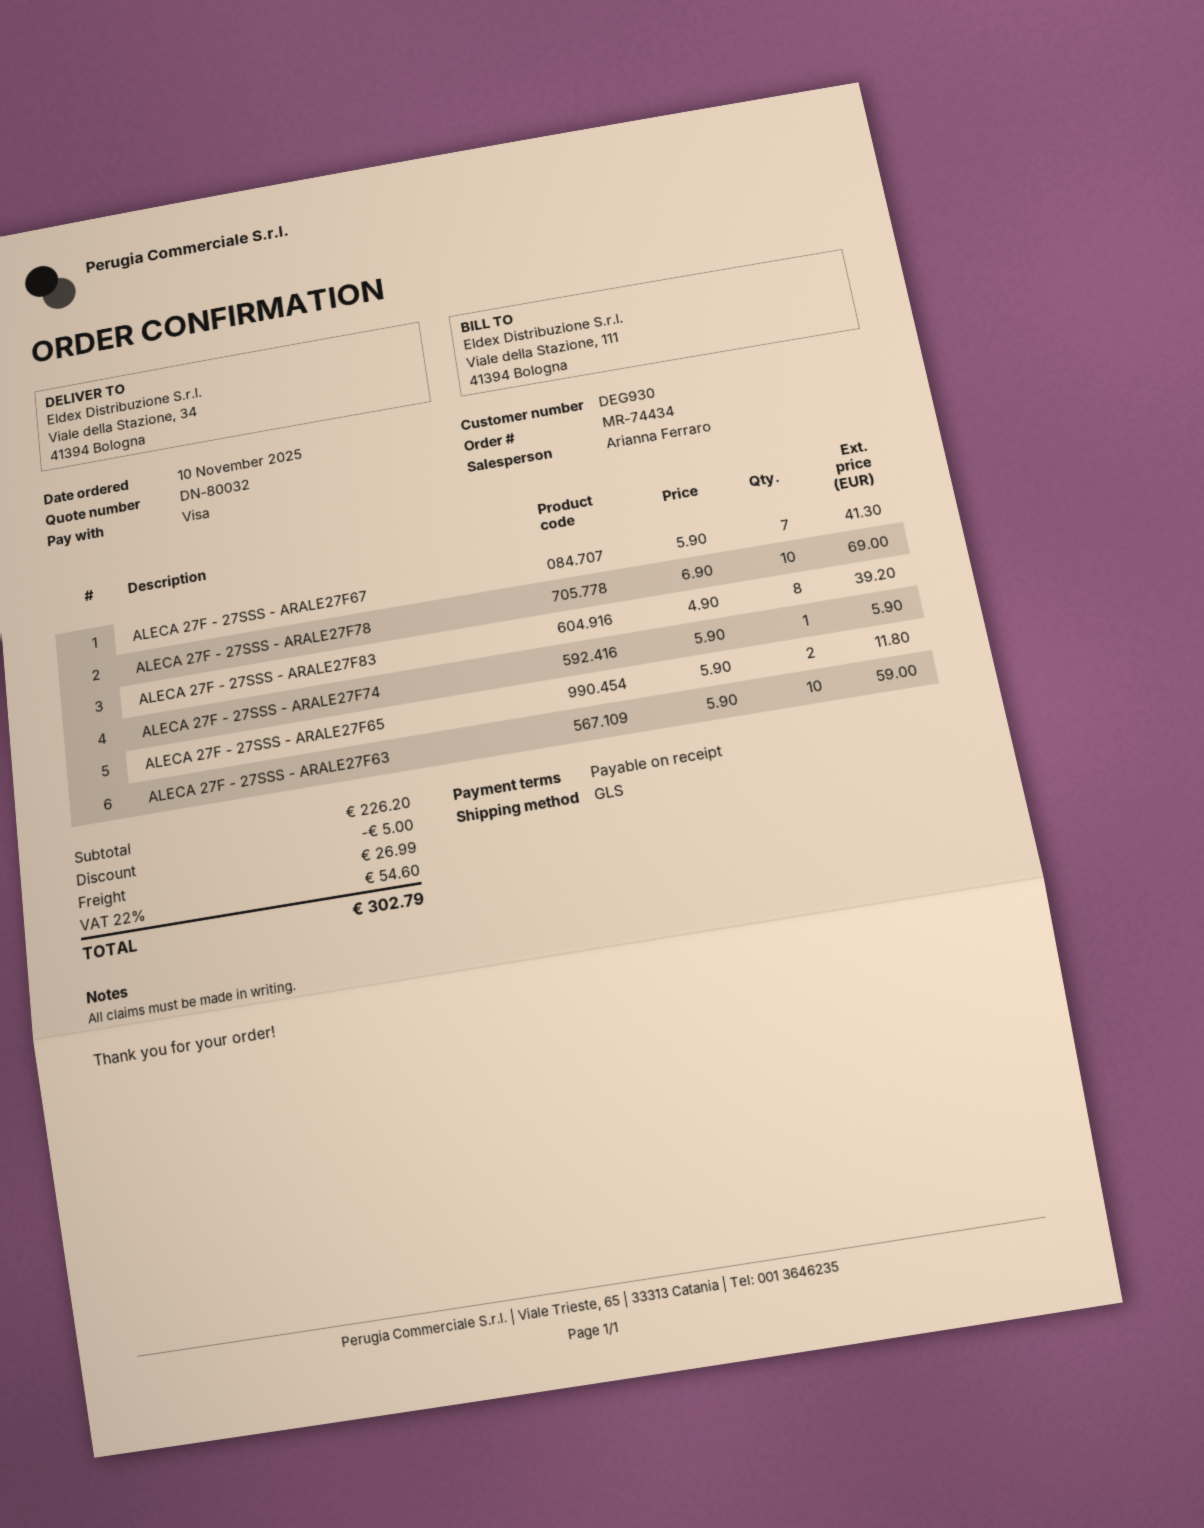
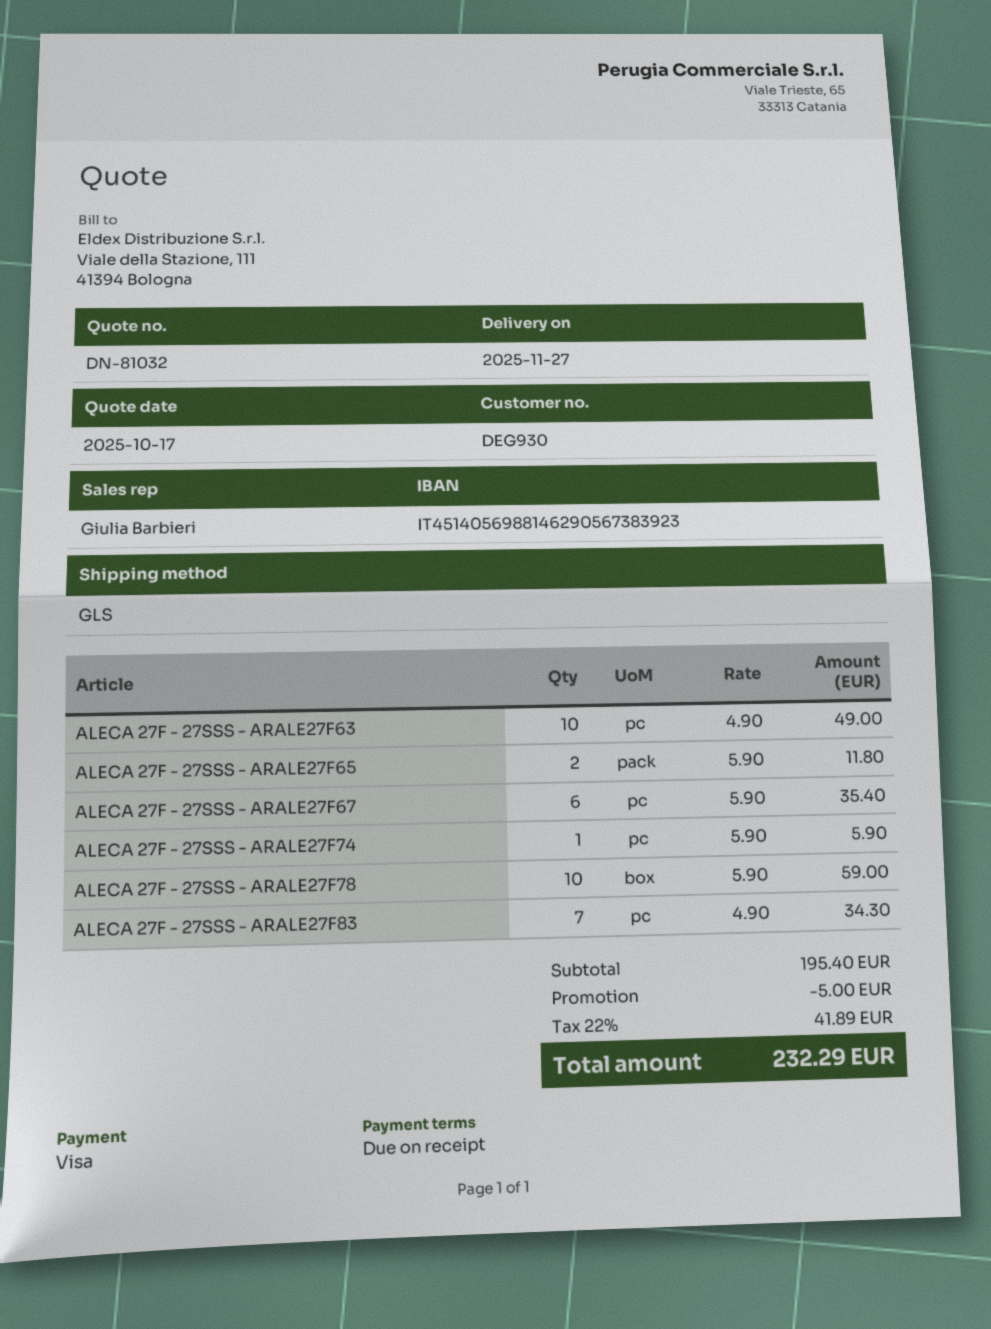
quote number: DN-80032 -> DN-81032
sales rep: Arianna Ferraro -> Giulia Barbieri
ALECA 27F - 27SSS - ARALE27F67: 7 x 5.90 = 41.30 -> 6 x 5.90 = 35.40
ALECA 27F - 27SSS - ARALE27F78: 10 x 6.90 = 69.00 -> 10 x 5.90 = 59.00
ALECA 27F - 27SSS - ARALE27F83: 8 x 4.90 = 39.20 -> 7 x 4.90 = 34.30
ALECA 27F - 27SSS - ARALE27F63: 10 x 5.90 = 59.00 -> 10 x 4.90 = 49.00
subtotal: 226.20 -> 195.40
shipping: 26.99 -> none
tax: 22% = 54.60 -> 22% = 41.89
total: 302.79 -> 232.29

